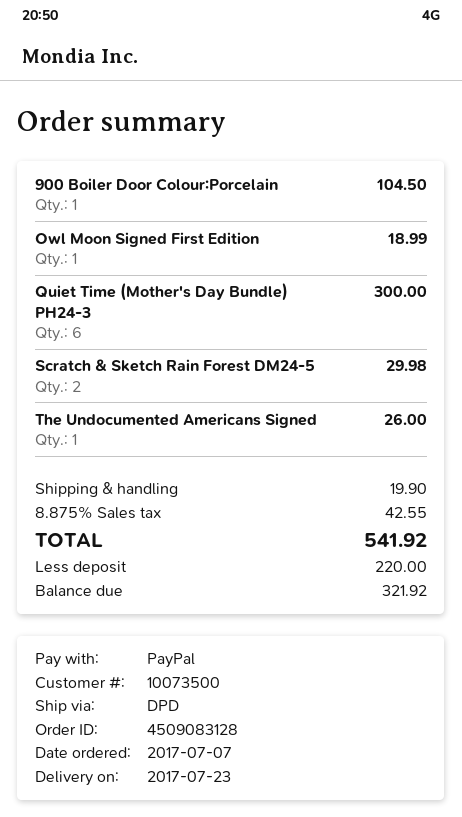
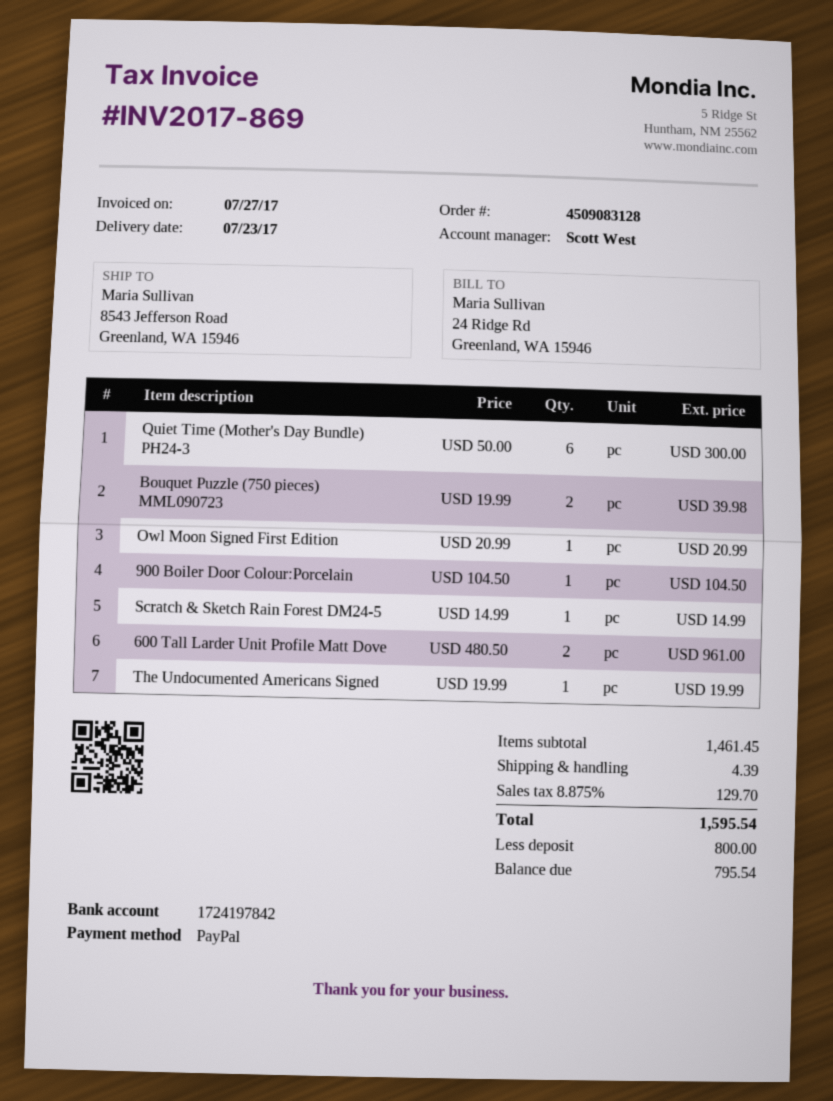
Owl Moon Signed First Edition: 1 for 18.99 -> 1 for 20.99
Scratch & Sketch Rain Forest DM24-5: 2 for 29.98 -> 1 for 14.99
The Undocumented Americans Signed: 1 for 26.00 -> 1 for 19.99
Bouquet Puzzle (750 pieces) MML090723: none -> 2 for 39.98
600 Tall Larder Unit Profile Matt Dove: none -> 2 for 961.00
shipping: 19.90 -> 4.39
tax: 8.875% = 42.55 -> 8.875% = 129.70
total: 541.92 -> 1595.54
deposit: 220.00 -> 800.00
balance: 321.92 -> 795.54

